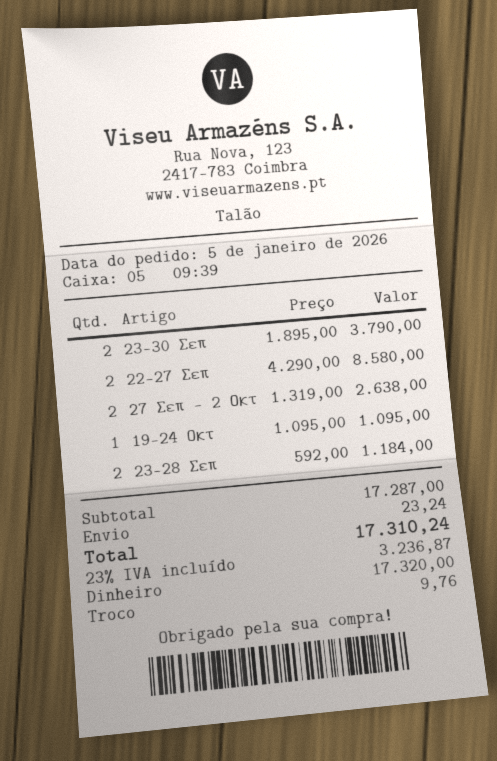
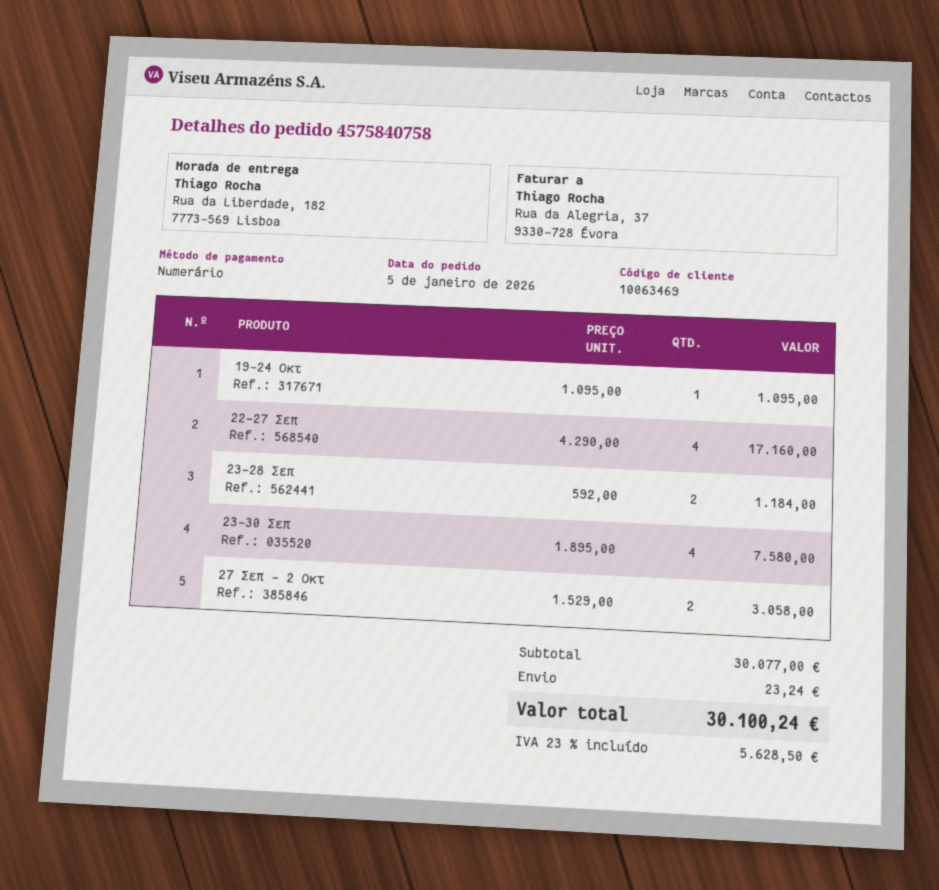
23–30 Σεπ: 2 x 1895.00 = 3790.00 -> 4 x 1895.00 = 7580.00
22–27 Σεπ: 2 x 4290.00 = 8580.00 -> 4 x 4290.00 = 17160.00
27 Σεπ – 2 Οκτ: 2 x 1319.00 = 2638.00 -> 2 x 1529.00 = 3058.00
subtotal: 17287.00 -> 30077.00
tax: 23% = 3236.87 -> 23% = 5628.50
total: 17310.24 -> 30100.24

